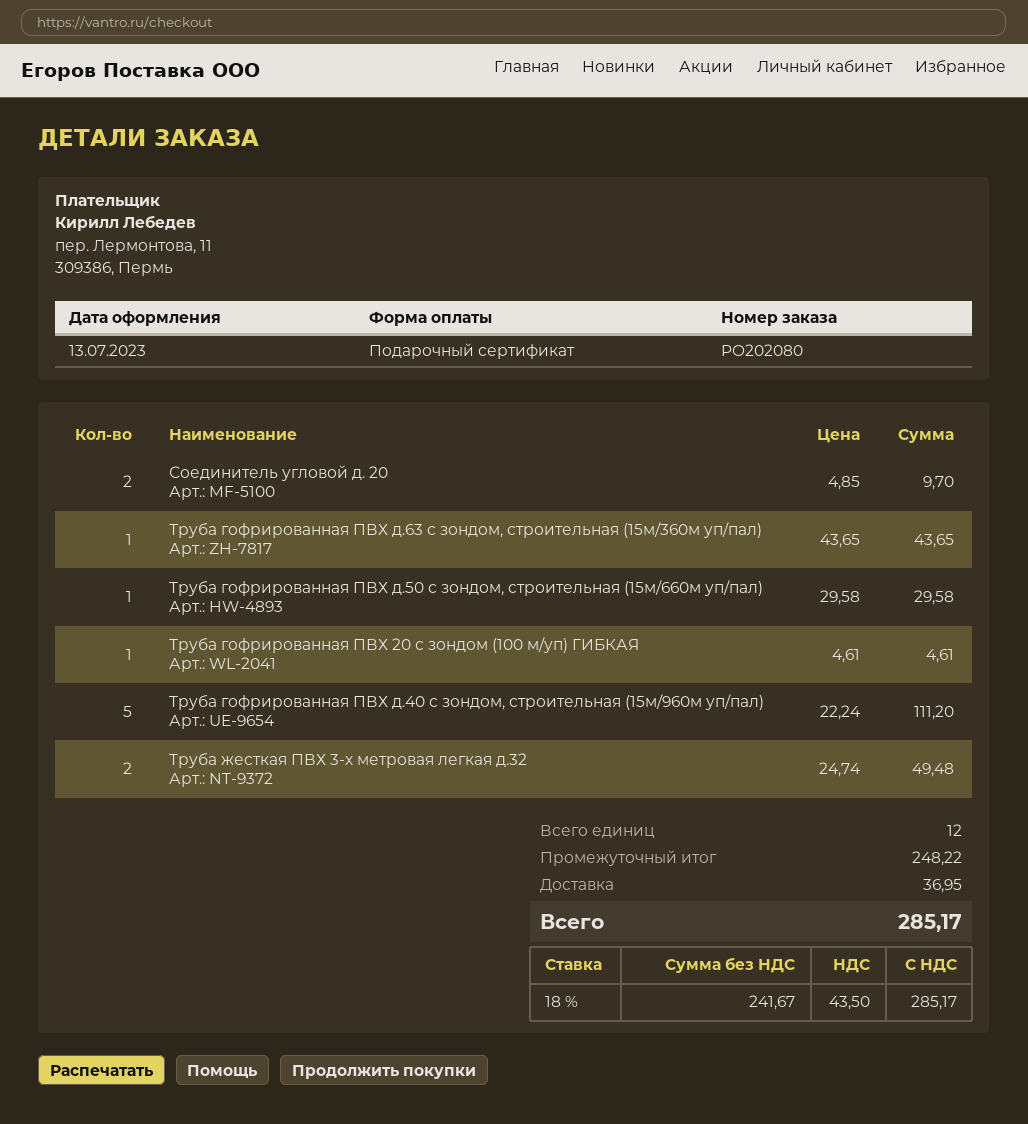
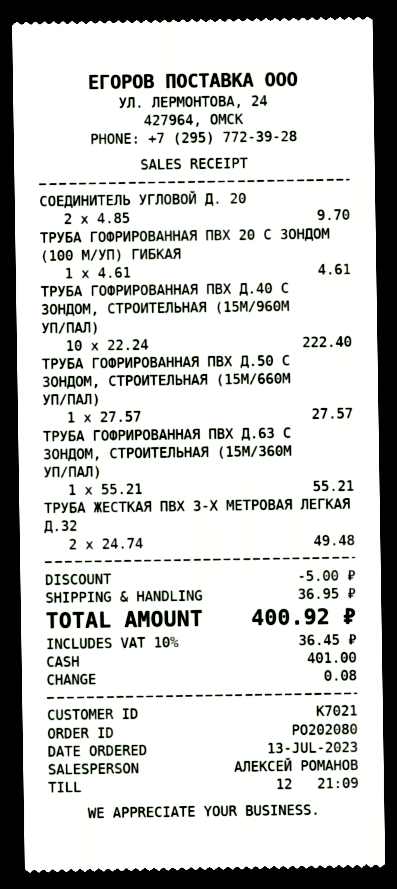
payment method: gift card -> cash
Труба гофрированная ПВХ д.63 с зондом, строительная (15м/360м уп/пал): 1 x 43.65 = 43.65 -> 1 x 55.21 = 55.21
Труба гофрированная ПВХ д.50 с зондом, строительная (15м/660м уп/пал): 1 x 29.58 = 29.58 -> 1 x 27.57 = 27.57
Труба гофрированная ПВХ д.40 с зондом, строительная (15м/960м уп/пал): 5 x 22.24 = 111.20 -> 10 x 22.24 = 222.40
discount: none -> 5.00
tax: 18% = 43.50 -> 10% = 36.45
total: 285.17 -> 400.92

